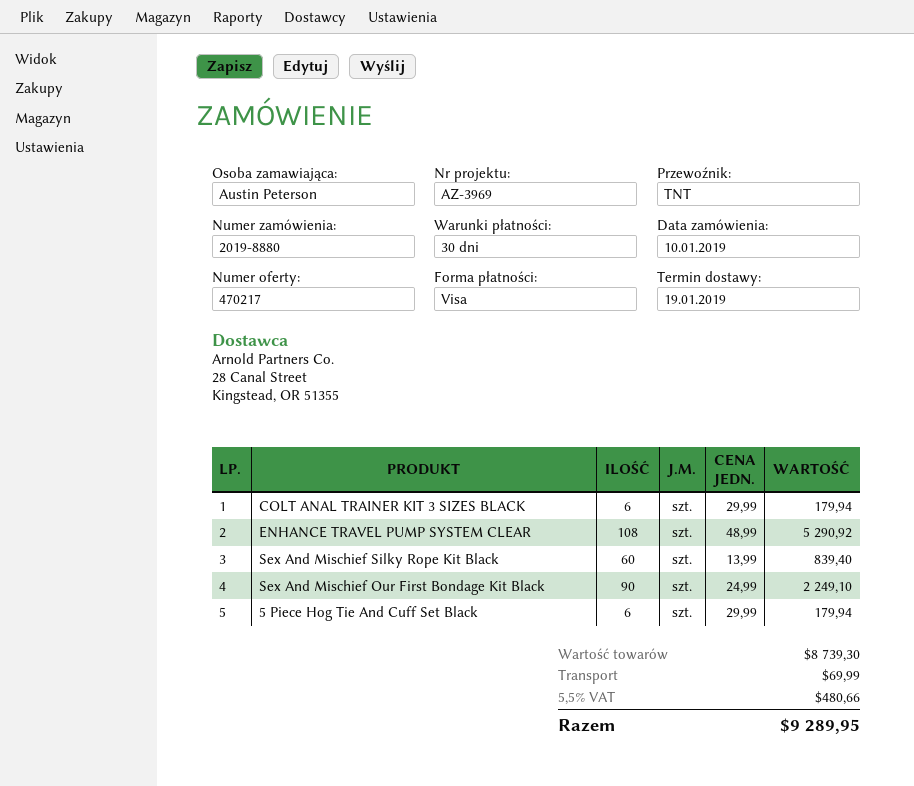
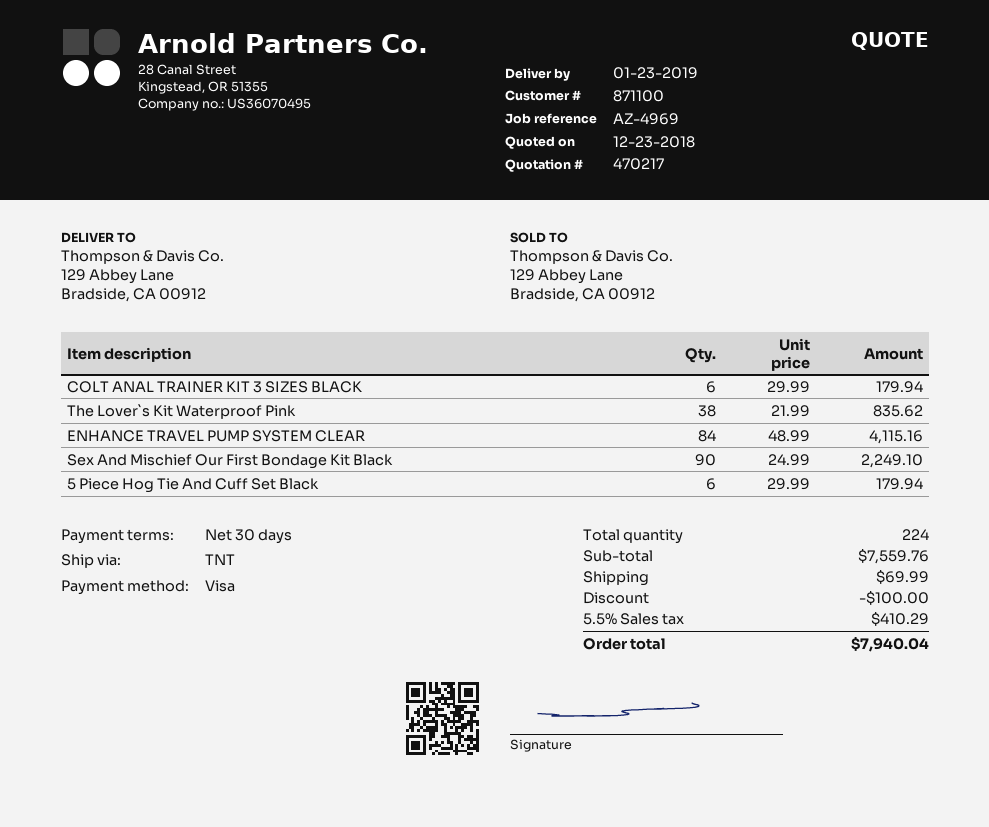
delivery date: 2019-01-19 -> 2019-01-23
reference: AZ-3969 -> AZ-4969
ENHANCE TRAVEL PUMP SYSTEM CLEAR: 108 x 48.99 = 5290.92 -> 84 x 48.99 = 4115.16
Sex And Mischief Silky Rope Kit Black: 60 x 13.99 = 839.40 -> none
The Lover`s Kit Waterproof Pink: none -> 38 x 21.99 = 835.62
subtotal: 8739.30 -> 7559.76
discount: none -> 100.00
tax: 5.5% = 480.66 -> 5.5% = 410.29
total: 9289.95 -> 7940.04

